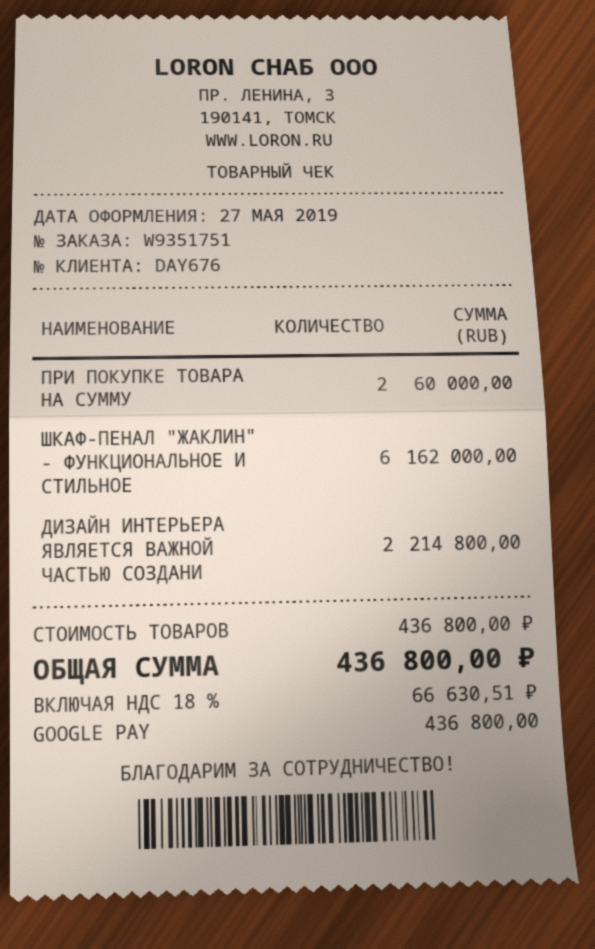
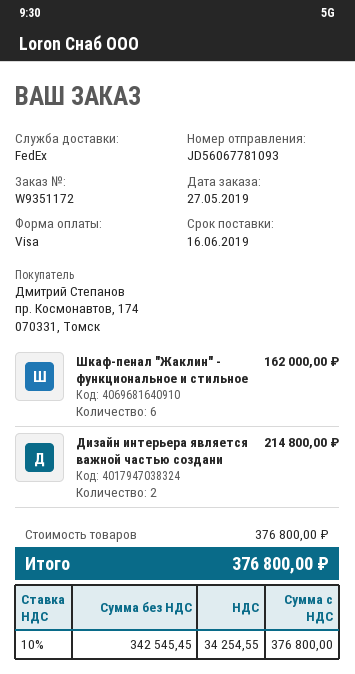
order number: W9351751 -> W9351172
payment method: Google Pay -> Visa
ПРИ ПОКУПКЕ ТОВАРА НА СУММУ: 2 for 60000.00 -> none
subtotal: 436800.00 -> 376800.00
tax: 18% = 66630.51 -> 10% = 34254.55
total: 436800.00 -> 376800.00

